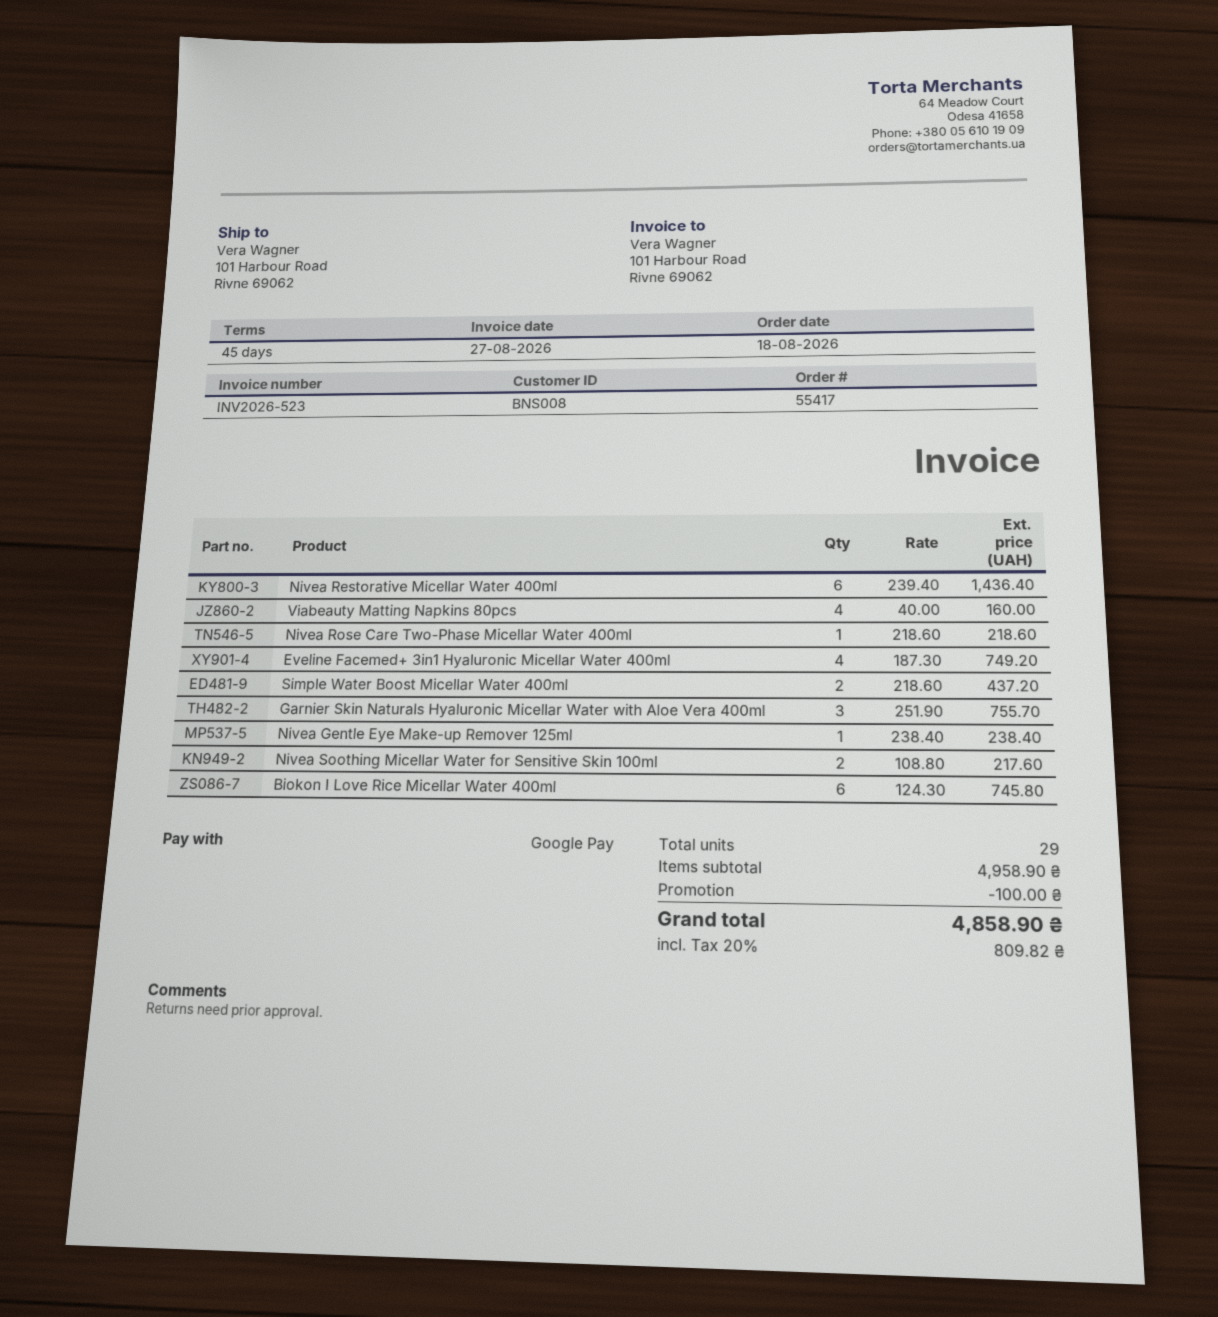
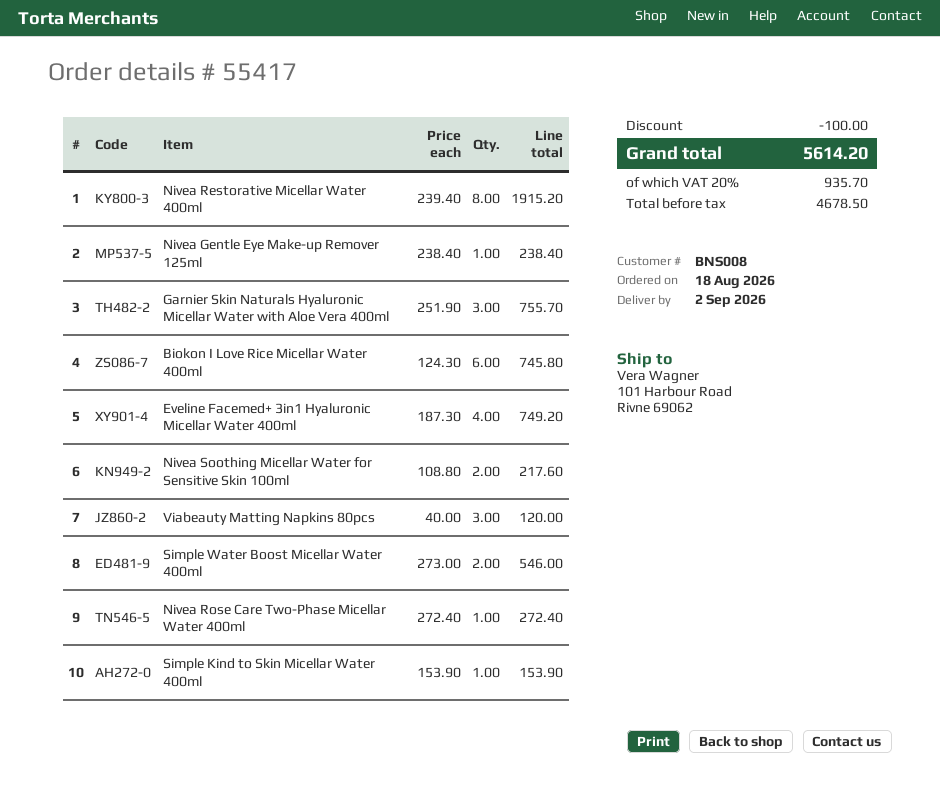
Nivea Restorative Micellar Water 400ml: 6 x 239.40 = 1436.40 -> 8 x 239.40 = 1915.20
Viabeauty Matting Napkins 80pcs: 4 x 40.00 = 160.00 -> 3 x 40.00 = 120.00
Nivea Rose Care Two-Phase Micellar Water 400ml: 1 x 218.60 = 218.60 -> 1 x 272.40 = 272.40
Simple Water Boost Micellar Water 400ml: 2 x 218.60 = 437.20 -> 2 x 273.00 = 546.00
Simple Kind to Skin Micellar Water 400ml: none -> 1 x 153.90 = 153.90
tax: 20% = 809.82 -> 20% = 935.70
total: 4858.90 -> 5614.20

